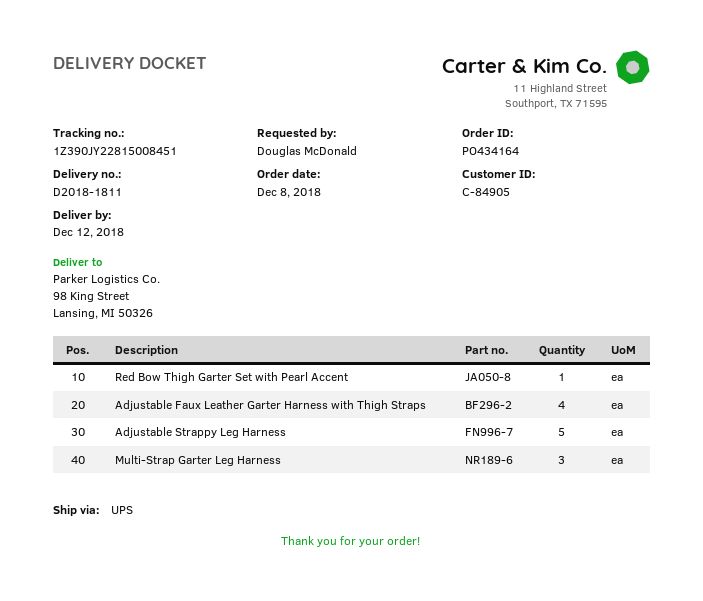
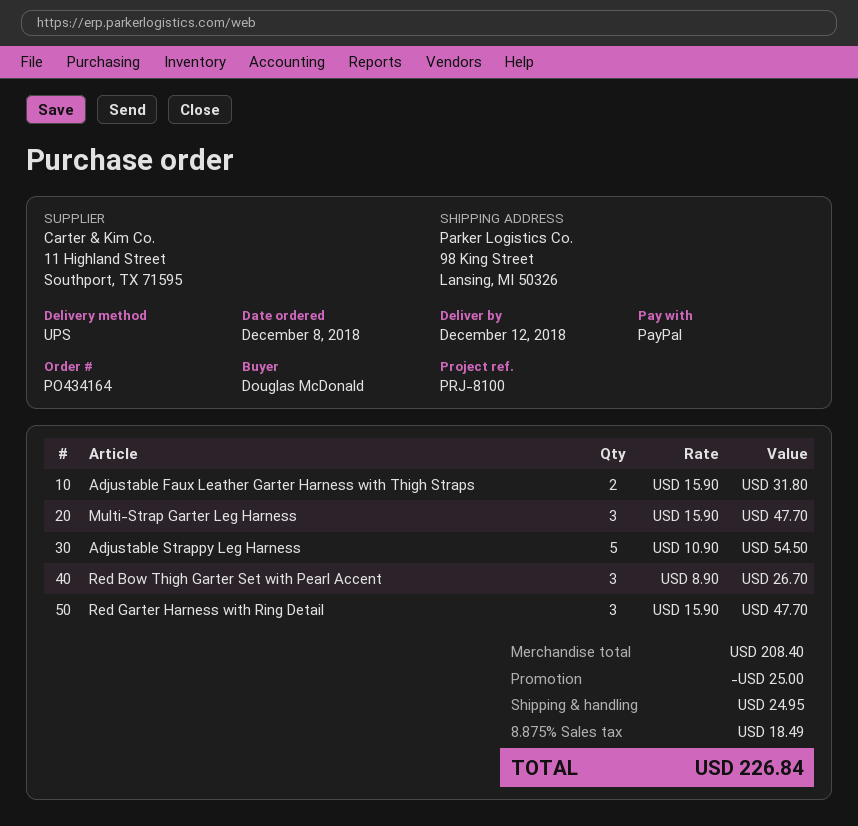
Red Bow Thigh Garter Set with Pearl Accent: 1 -> 3
Adjustable Faux Leather Garter Harness with Thigh Straps: 4 -> 2
Red Garter Harness with Ring Detail: none -> 3

